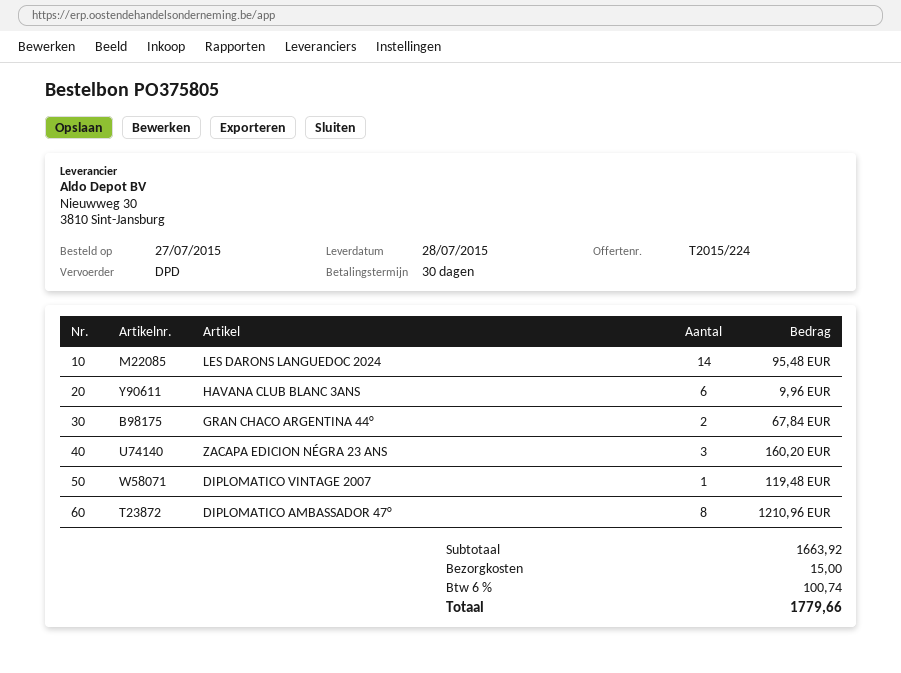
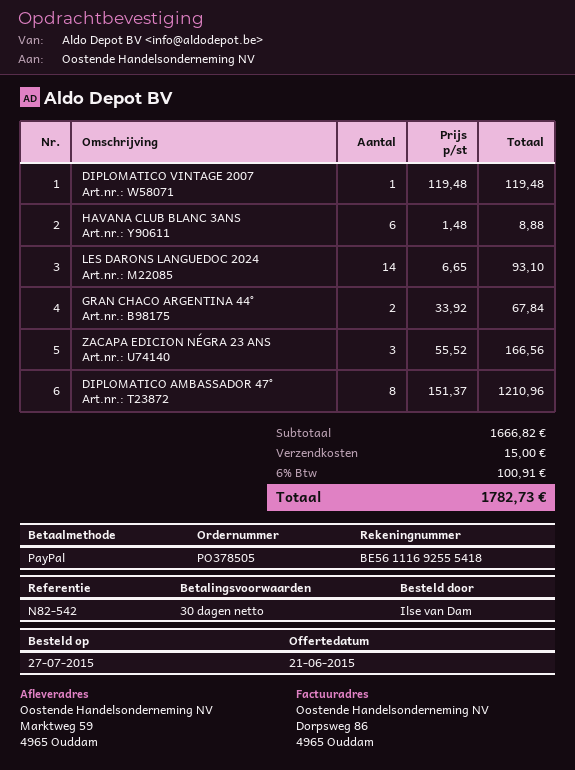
order number: PO375805 -> PO378505
LES DARONS LANGUEDOC 2024: 14 for 95.48 -> 14 for 93.10
HAVANA CLUB BLANC 3ANS: 6 for 9.96 -> 6 for 8.88
ZACAPA EDICION NÉGRA 23 ANS: 3 for 160.20 -> 3 for 166.56
subtotal: 1663.92 -> 1666.82
tax: 6% = 100.74 -> 6% = 100.91
total: 1779.66 -> 1782.73

